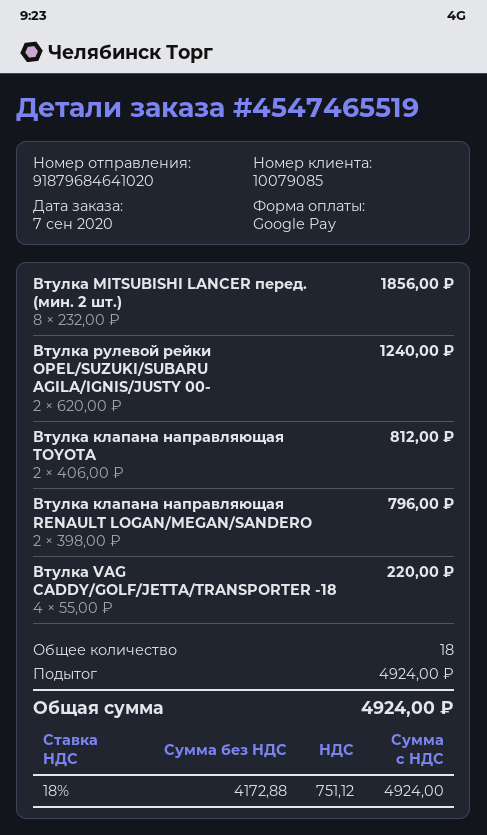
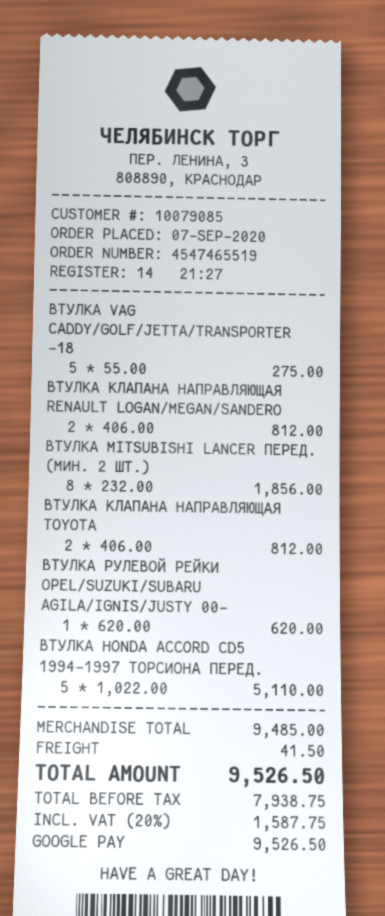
Втулка рулевой рейки OPEL/SUZUKI/SUBARU AGILA/IGNIS/JUSTY 00-: 2 x 620.00 = 1240.00 -> 1 x 620.00 = 620.00
Втулка клапана направляющая RENAULT LOGAN/MEGAN/SANDERO: 2 x 398.00 = 796.00 -> 2 x 406.00 = 812.00
Втулка VAG CADDY/GOLF/JETTA/TRANSPORTER -18: 4 x 55.00 = 220.00 -> 5 x 55.00 = 275.00
ВТУЛКА HONDA ACCORD CD5 1994-1997 ТОРСИОНА ПЕРЕД.: none -> 5 x 1022.00 = 5110.00
subtotal: 4924.00 -> 9485.00
shipping: none -> 41.50
net: 4172.88 -> 7938.75
tax: 18% = 751.12 -> 20% = 1587.75
total: 4924.00 -> 9526.50

